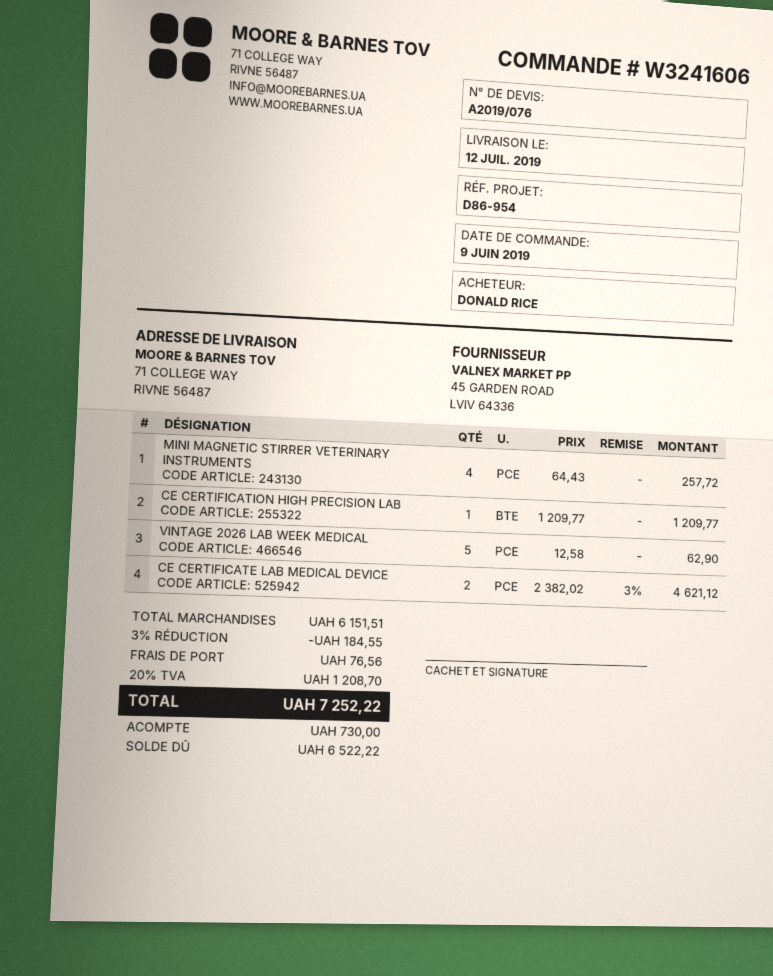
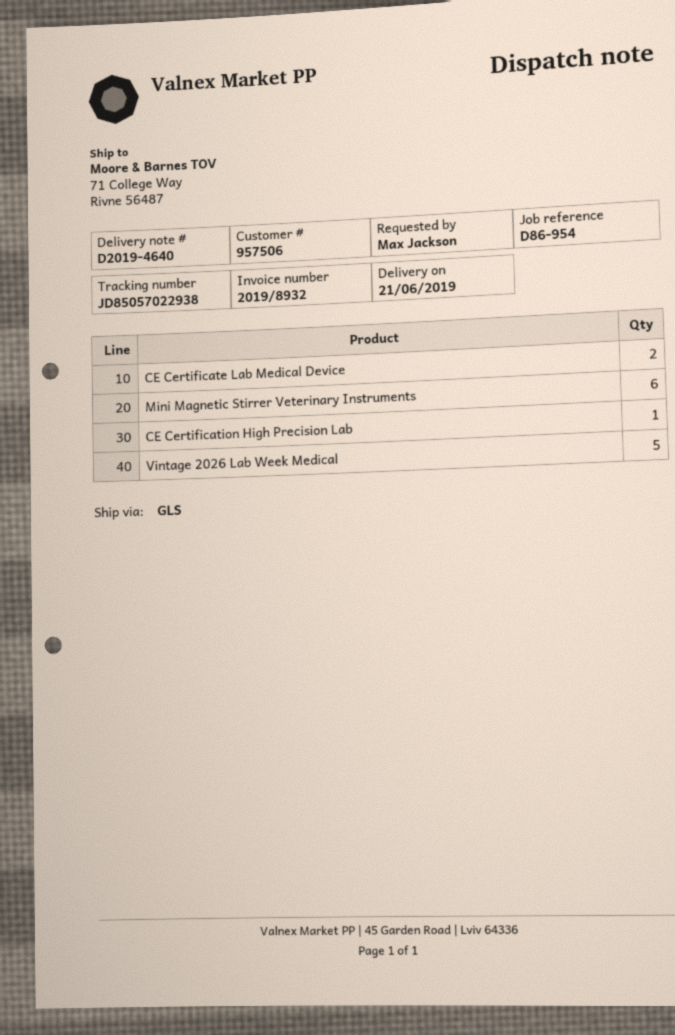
delivery date: 2019-07-12 -> 2019-06-21
ordered by: DONALD RICE -> Max Jackson
MINI MAGNETIC STIRRER VETERINARY INSTRUMENTS: 4 -> 6

